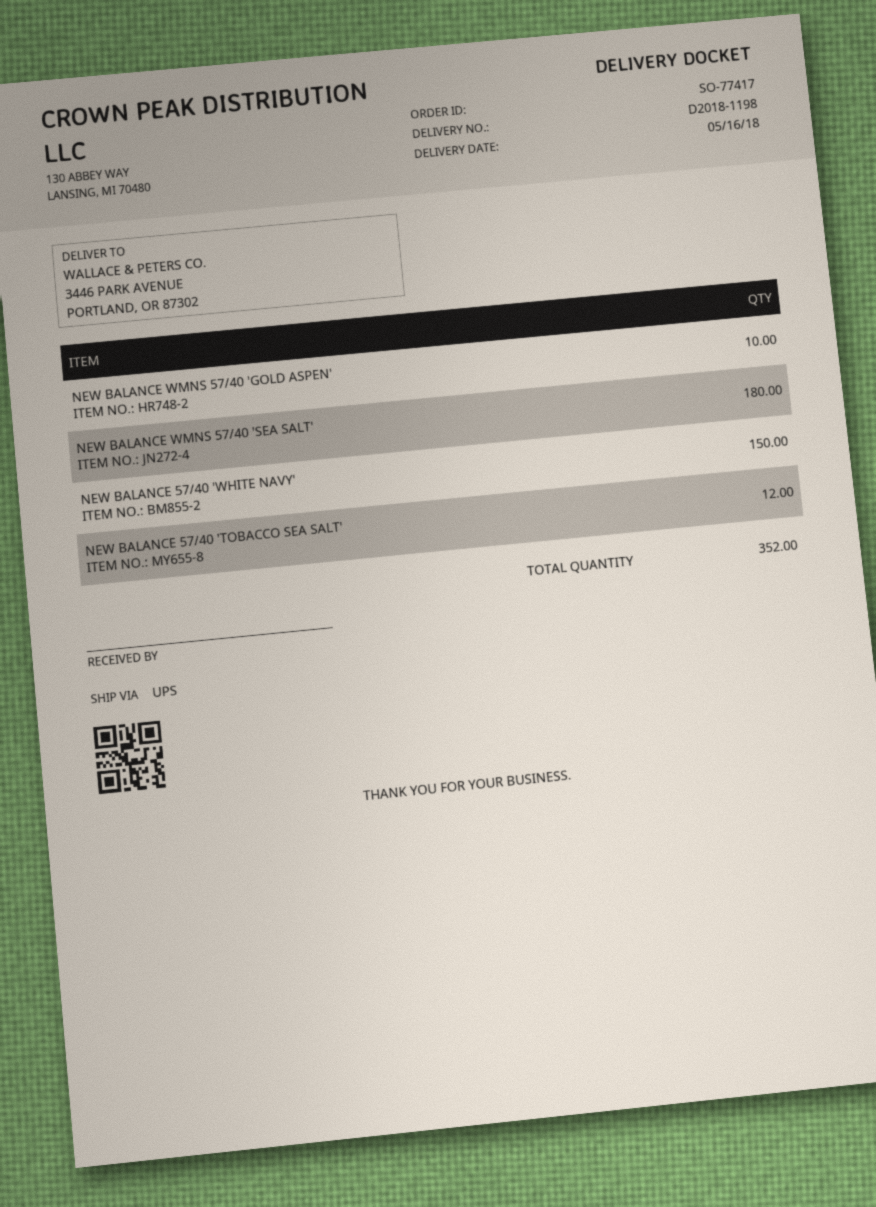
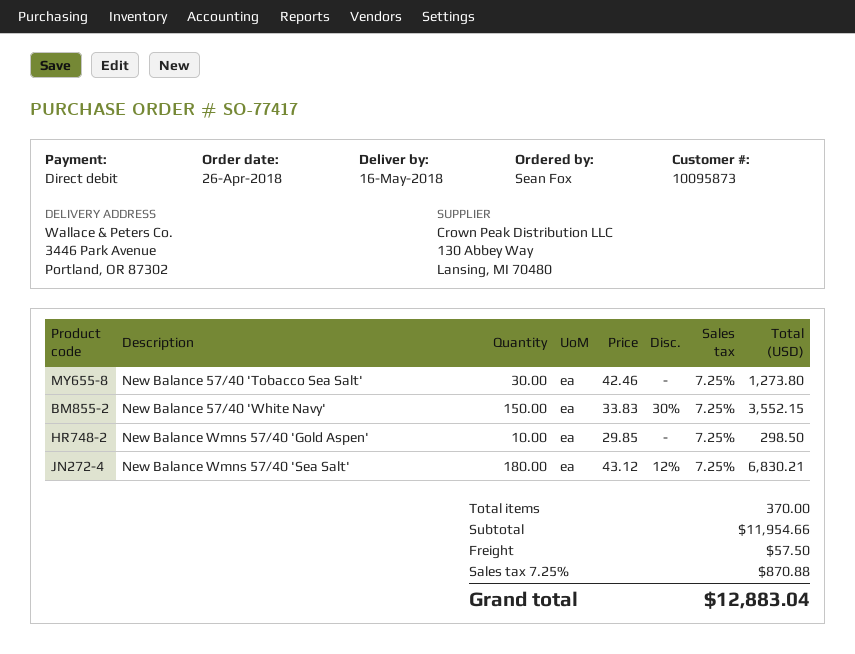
NEW BALANCE 57/40 'TOBACCO SEA SALT': 12 -> 30
total quantity: 352 -> 370

